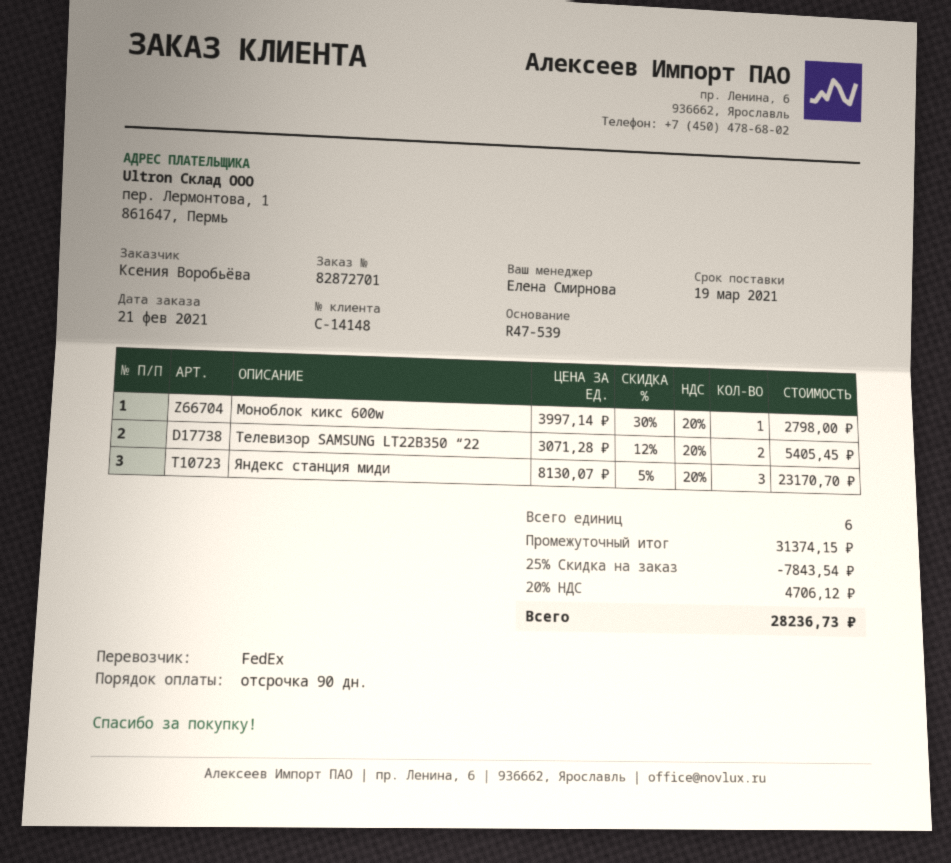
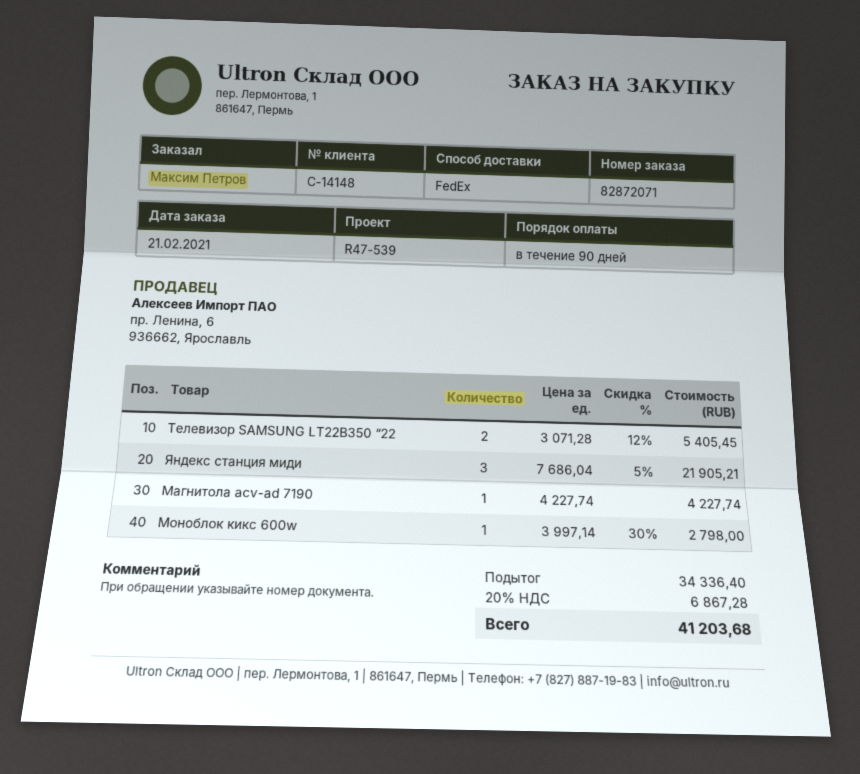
order number: 82872701 -> 82872071
ordered by: Ксения Воробьёва -> Максим Петров
Яндекс станция миди: 3 x 8130.07 - 5% = 23170.70 -> 3 x 7686.04 - 5% = 21905.21
Магнитола acv-ad 7190: none -> 1 x 4227.74 = 4227.74
subtotal: 31374.15 -> 34336.40
discount: 25% = 7843.54 -> none
tax: 20% = 4706.12 -> 20% = 6867.28
total: 28236.73 -> 41203.68

